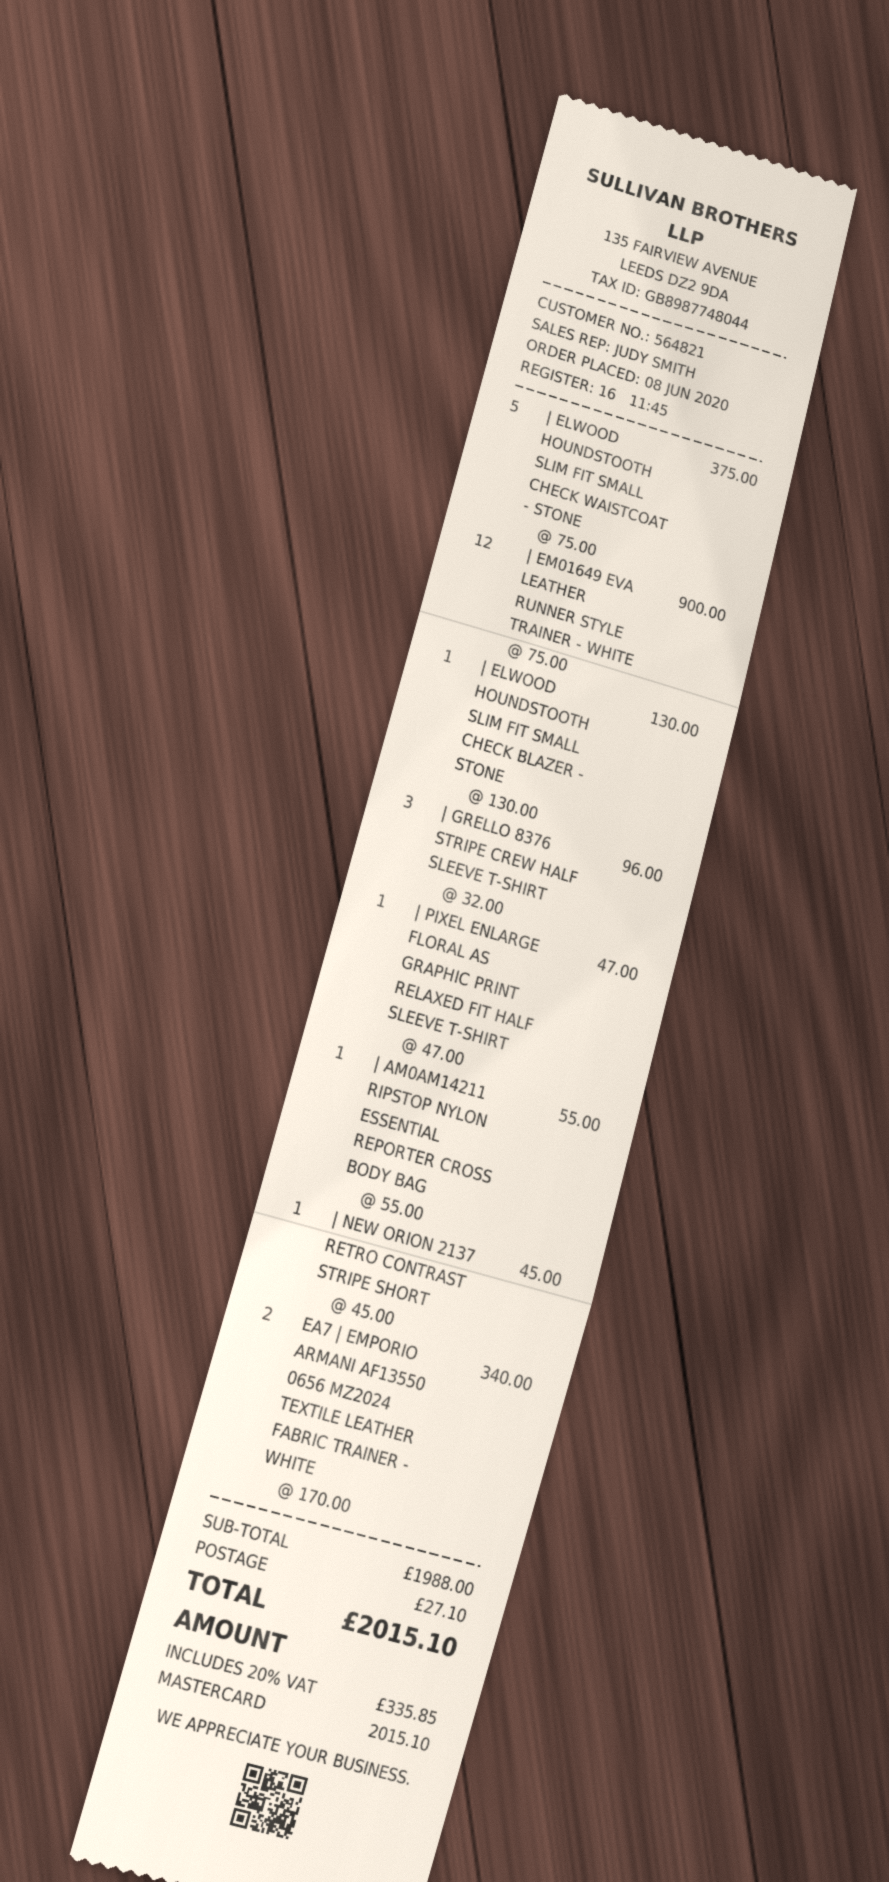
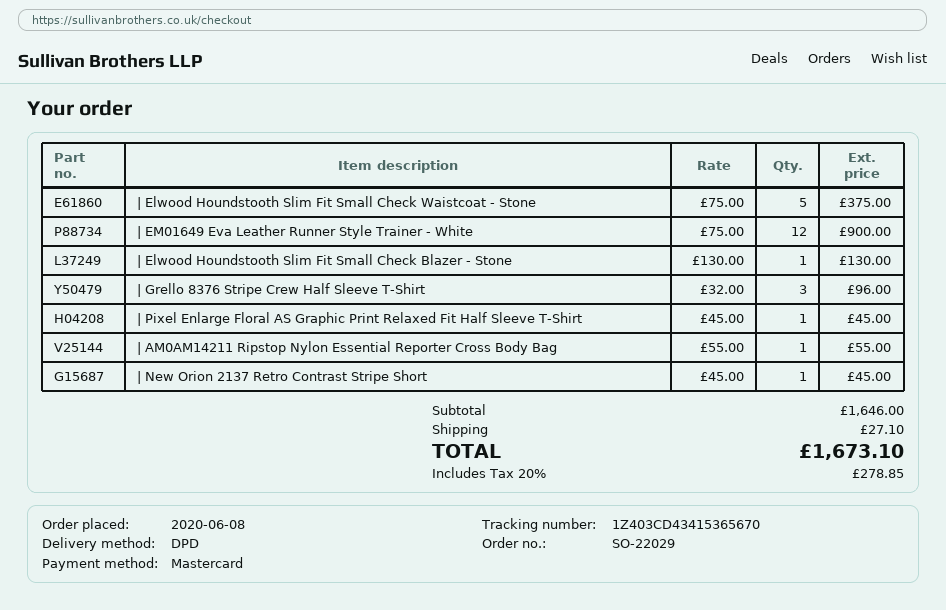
| PIXEL ENLARGE FLORAL AS GRAPHIC PRINT RELAXED FIT HALF SLEEVE T-SHIRT: 1 x 47.00 = 47.00 -> 1 x 45.00 = 45.00
EA7 | EMPORIO ARMANI AF13550 0656 MZ2024 TEXTILE LEATHER FABRIC TRAINER - WHITE: 2 x 170.00 = 340.00 -> none
subtotal: 1988.00 -> 1646.00
tax: 20% = 335.85 -> 20% = 278.85
total: 2015.10 -> 1673.10

